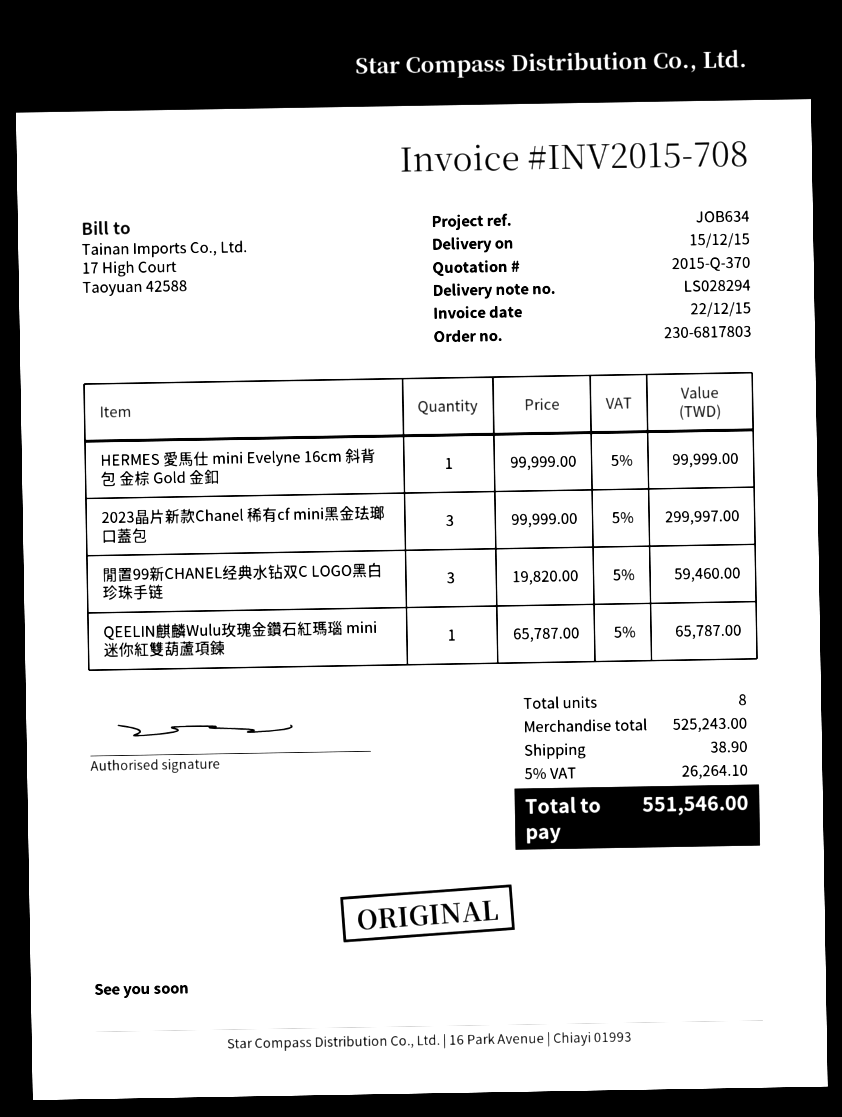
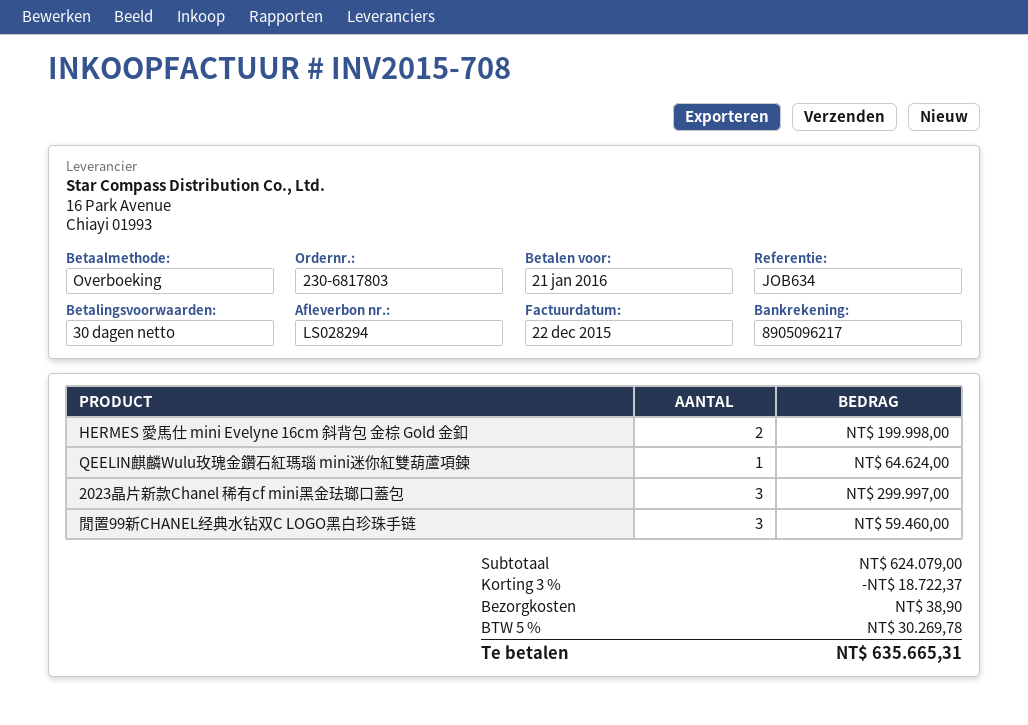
HERMES 愛馬仕 mini Evelyne 16cm 斜背包 金棕 Gold 金釦: 1 for 99999.00 -> 2 for 199998.00
QEELIN麒麟Wulu玫瑰金鑽石紅瑪瑙 mini迷你紅雙葫蘆項鍊: 1 for 65787.00 -> 1 for 64624.00
subtotal: 525243.00 -> 624079.00
discount: none -> 3% = 18722.37
tax: 5% = 26264.10 -> 5% = 30269.78
total: 551546.00 -> 635665.31

